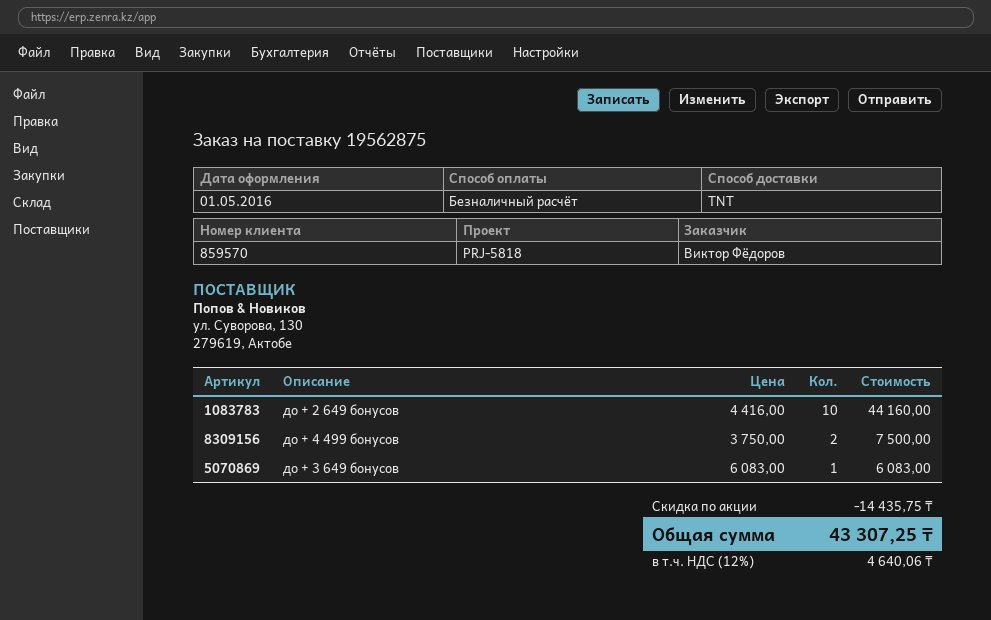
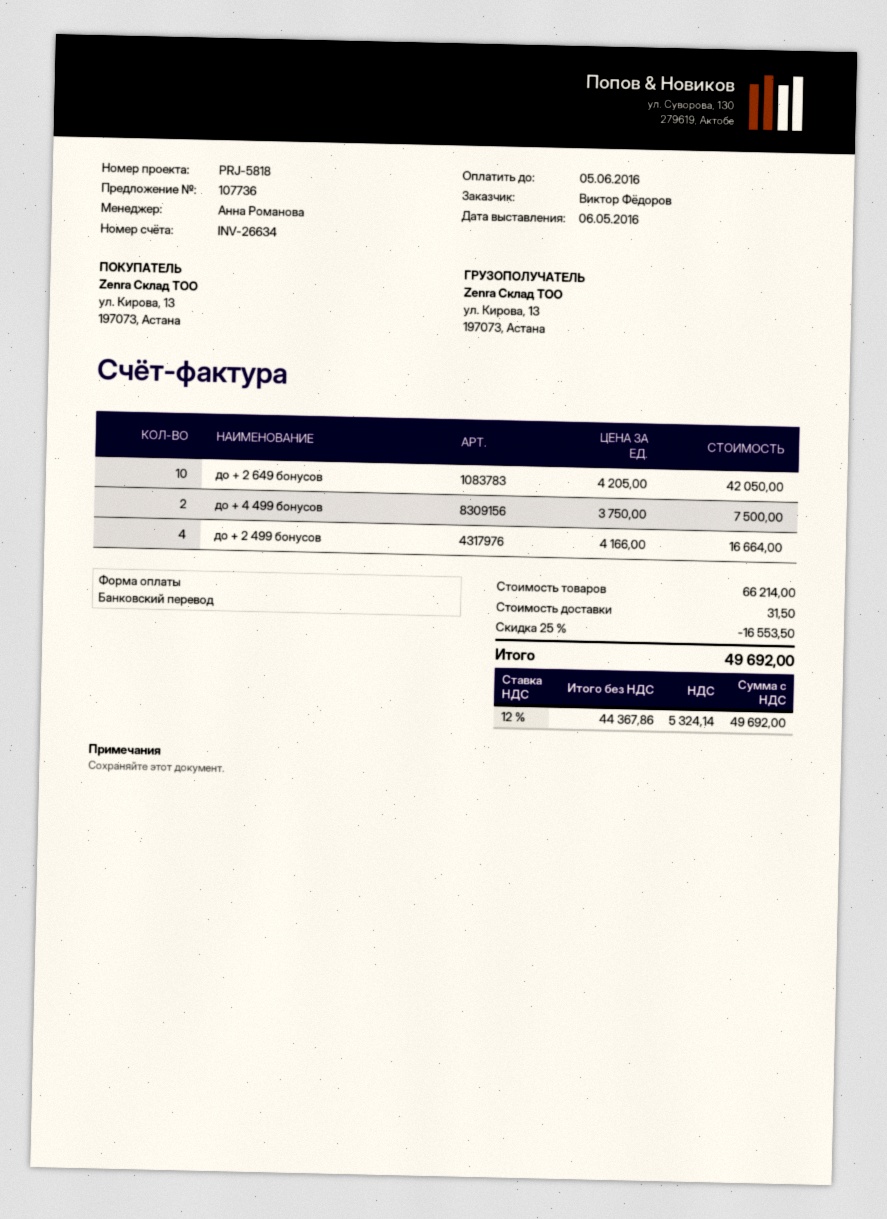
до + 2 649 бонусов: 10 x 4416.00 = 44160.00 -> 10 x 4205.00 = 42050.00
до + 3 649 бонусов: 1 x 6083.00 = 6083.00 -> none
до + 2 499 бонусов: none -> 4 x 4166.00 = 16664.00
discount: 14435.75 -> 16553.50
shipping: none -> 31.50
tax: 12% = 4640.06 -> 12% = 5324.14
total: 43307.25 -> 49692.00

